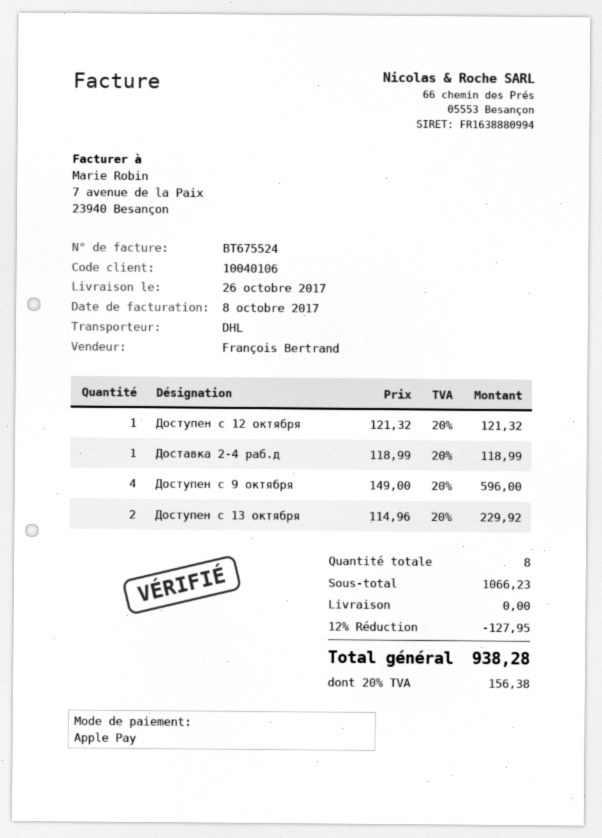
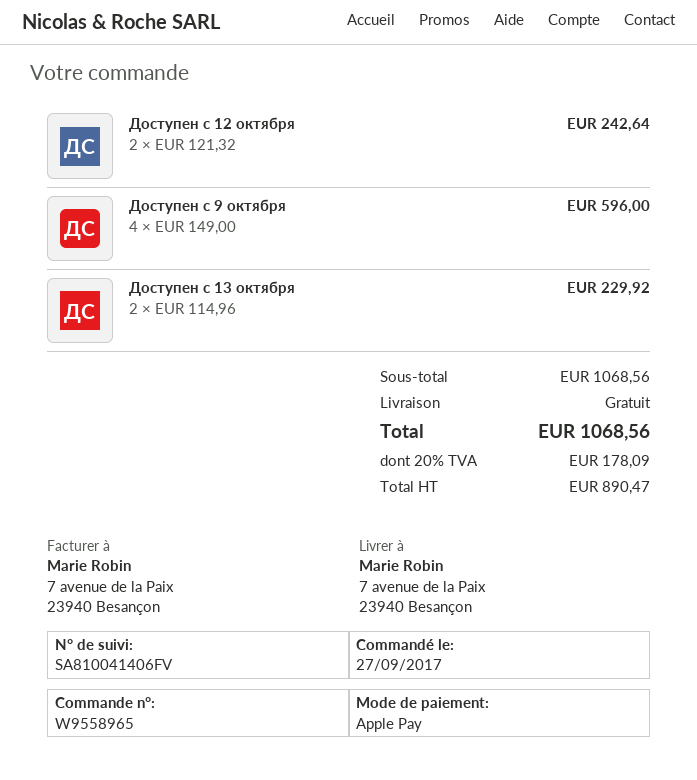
Доступен c 12 октября: 1 x 121.32 = 121.32 -> 2 x 121.32 = 242.64
Доставка 2-4 раб.д: 1 x 118.99 = 118.99 -> none
subtotal: 1066.23 -> 1068.56
discount: 12% = 127.95 -> none
tax: 20% = 156.38 -> 20% = 178.09
total: 938.28 -> 1068.56

